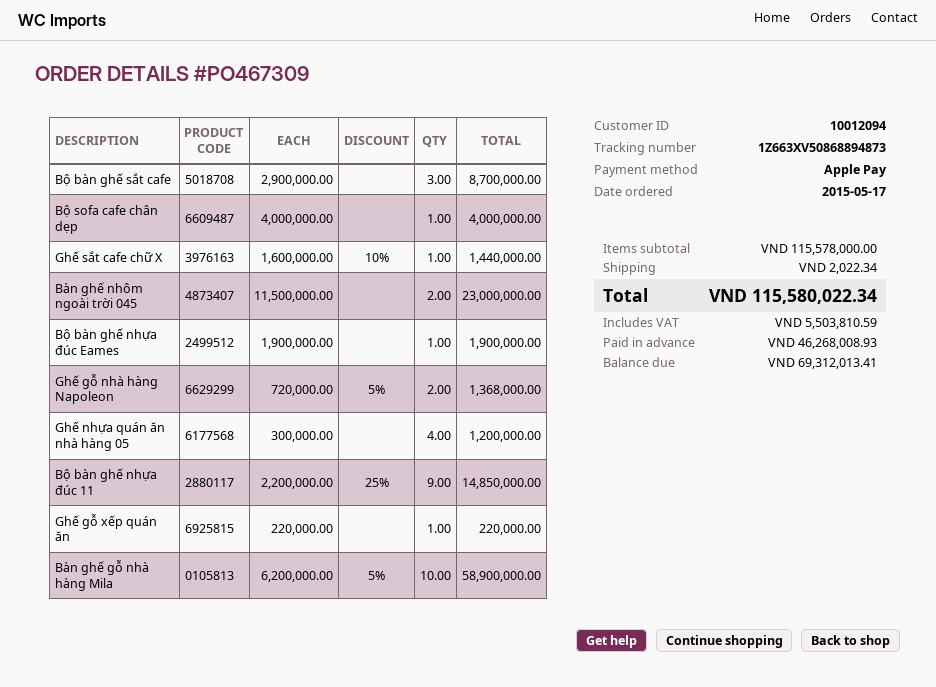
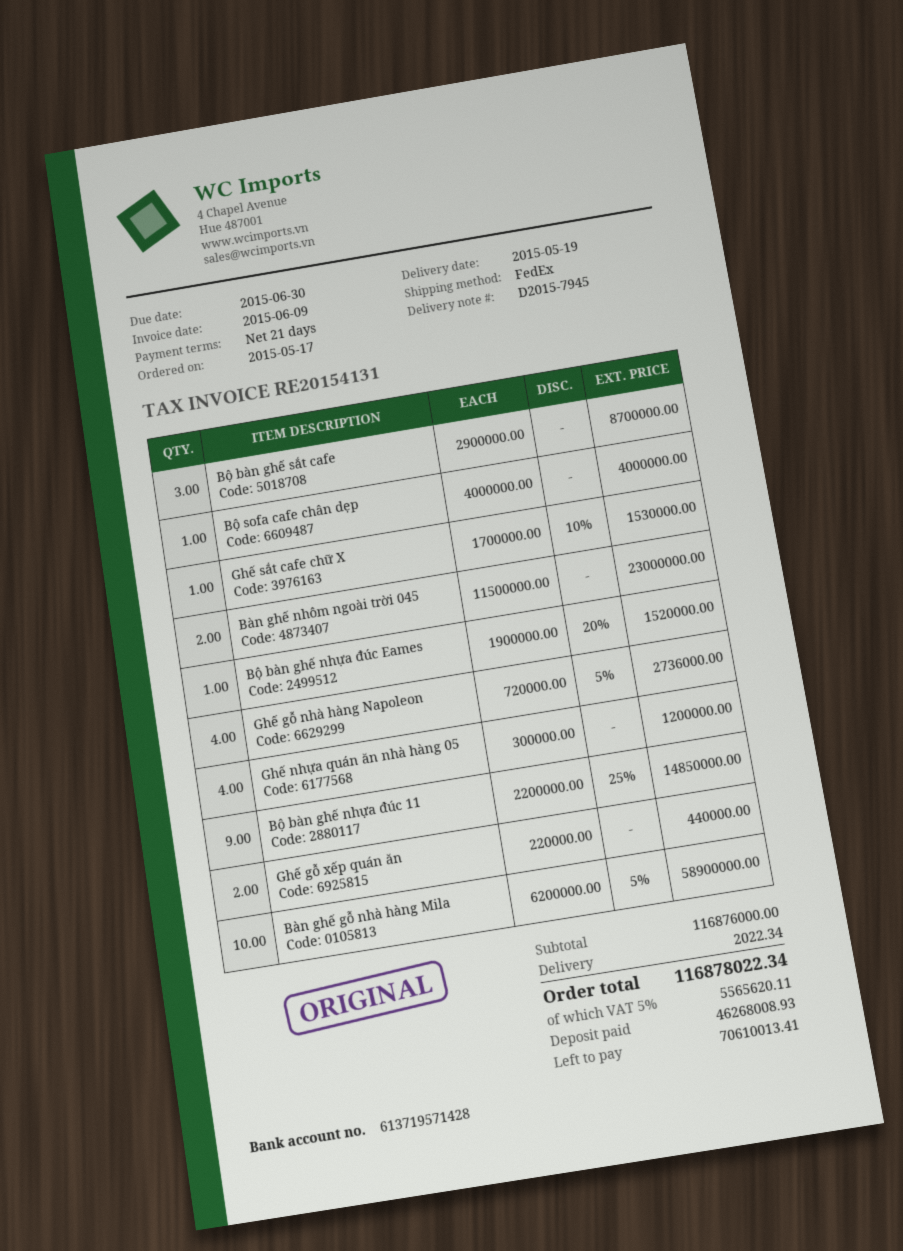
Ghế sắt cafe chữ X: 1 x 1600000.00 - 10% = 1440000.00 -> 1 x 1700000.00 - 10% = 1530000.00
Bộ bàn ghế nhựa đúc Eames: 1 x 1900000.00 = 1900000.00 -> 1 x 1900000.00 - 20% = 1520000.00
Ghế gỗ nhà hàng Napoleon: 2 x 720000.00 - 5% = 1368000.00 -> 4 x 720000.00 - 5% = 2736000.00
Ghế gỗ xếp quán ăn: 1 x 220000.00 = 220000.00 -> 2 x 220000.00 = 440000.00
subtotal: 115578000.00 -> 116876000.00
tax: 5503810.59 -> 5565620.11
total: 115580022.34 -> 116878022.34
balance: 69312013.41 -> 70610013.41

